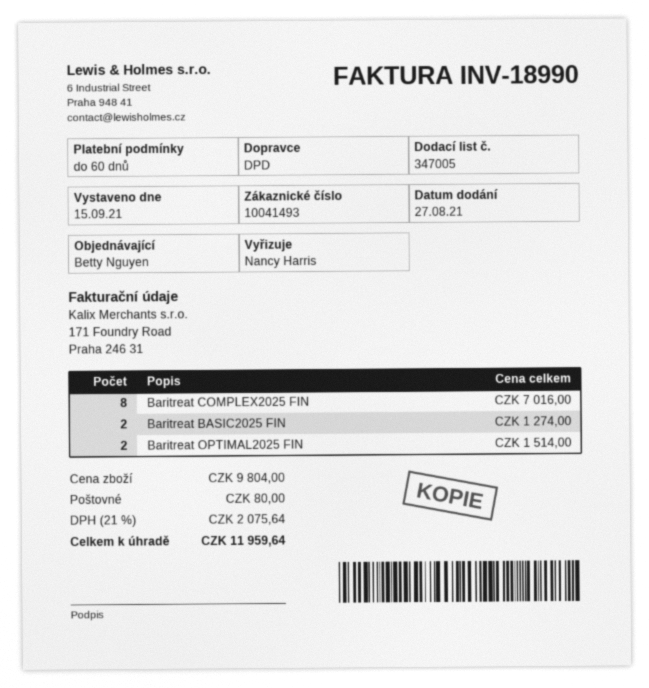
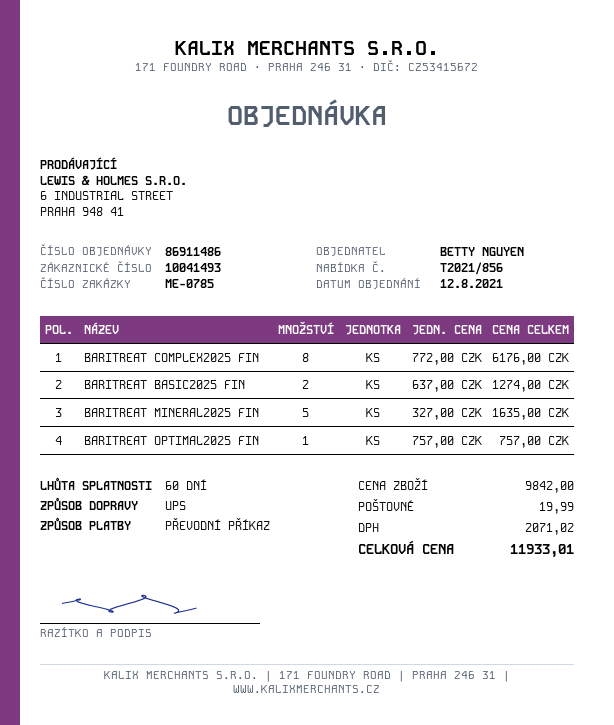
shipping method: DPD -> UPS
Baritreat COMPLEX2025 FIN: 8 for 7016.00 -> 8 for 6176.00
Baritreat OPTIMAL2025 FIN: 2 for 1514.00 -> 1 for 757.00
BARITREAT MINERAL2025 FIN: none -> 5 for 1635.00
subtotal: 9804.00 -> 9842.00
shipping: 80.00 -> 19.99
tax: 2075.64 -> 2071.02
total: 11959.64 -> 11933.01

